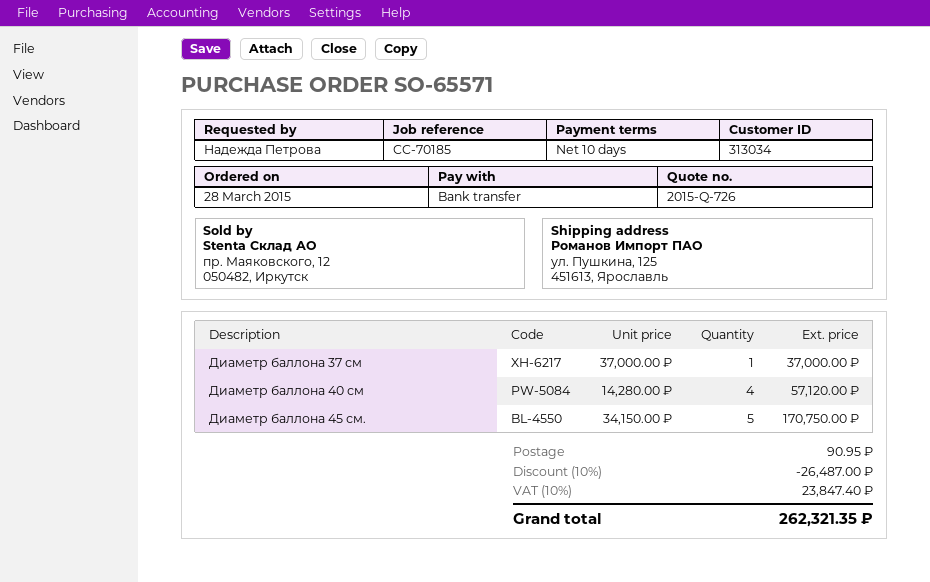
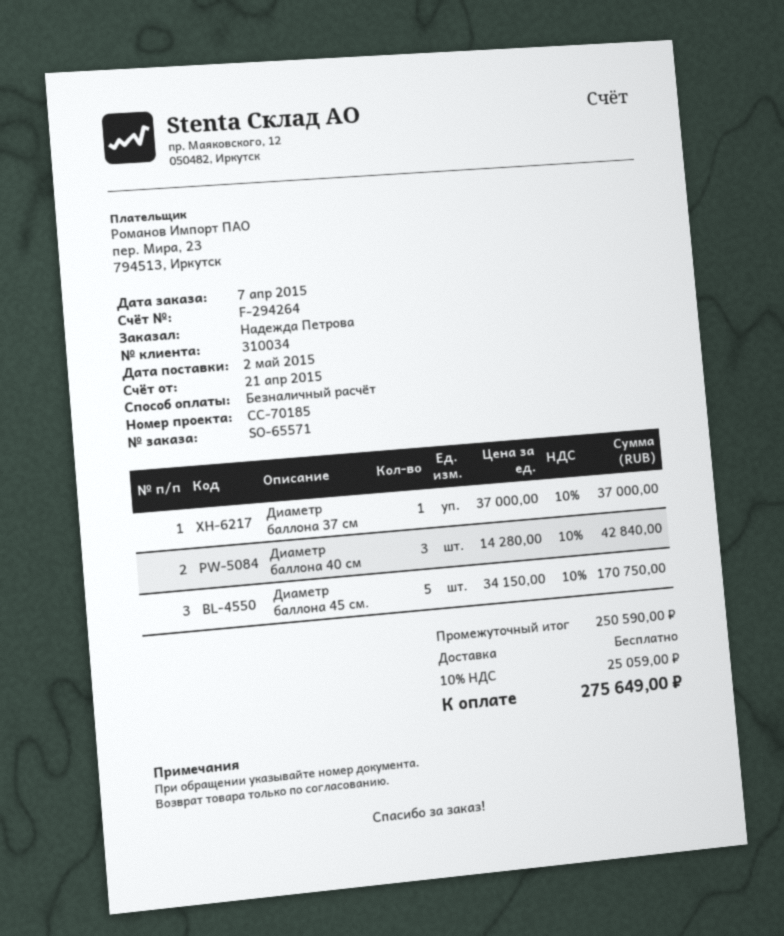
order date: 2015-03-28 -> 2015-04-07
customer number: 313034 -> 310034
Диаметр баллона 40 см: 4 x 14280.00 = 57120.00 -> 3 x 14280.00 = 42840.00
discount: 10% = 26487.00 -> none
shipping: 90.95 -> 0.00
tax: 10% = 23847.40 -> 10% = 25059.00
total: 262321.35 -> 275649.00

